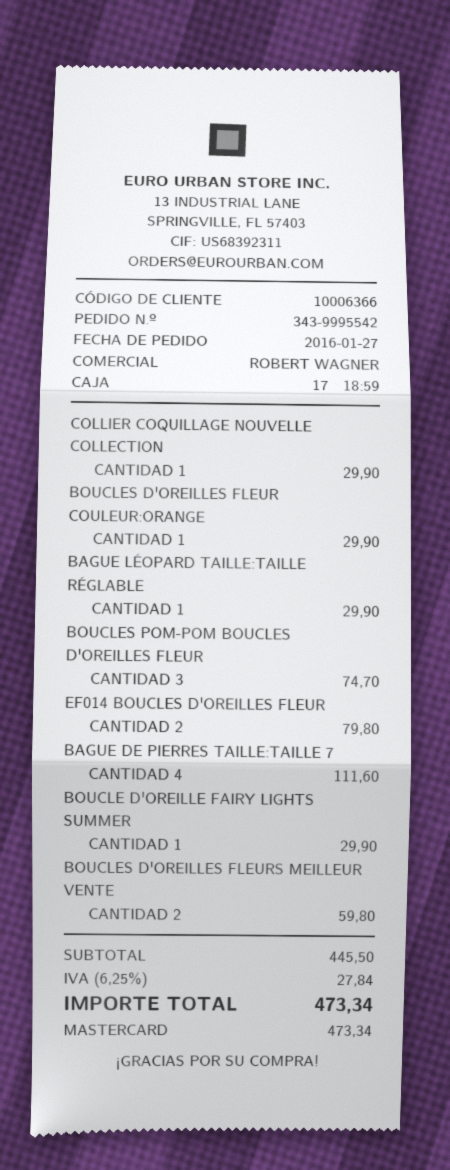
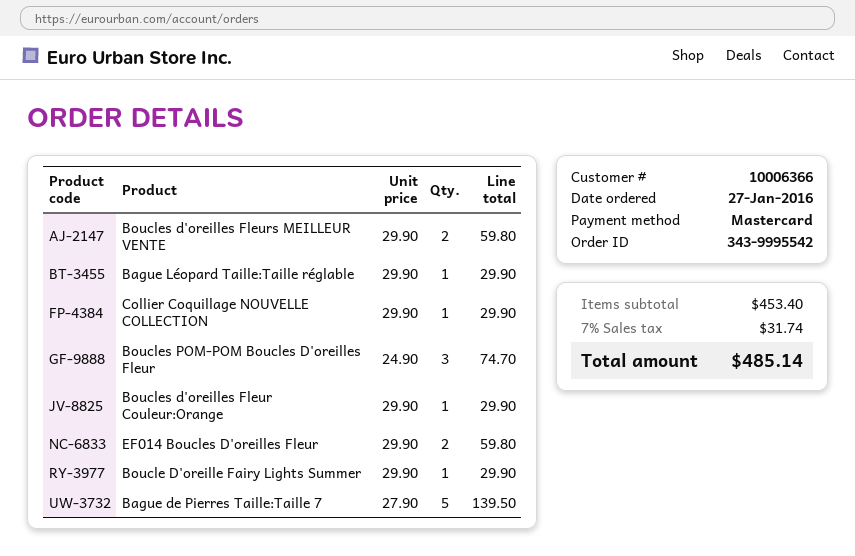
EF014 BOUCLES D'OREILLES FLEUR: 2 for 79.80 -> 2 for 59.80
BAGUE DE PIERRES TAILLE:TAILLE 7: 4 for 111.60 -> 5 for 139.50
subtotal: 445.50 -> 453.40
tax: 6.25% = 27.84 -> 7% = 31.74
total: 473.34 -> 485.14

